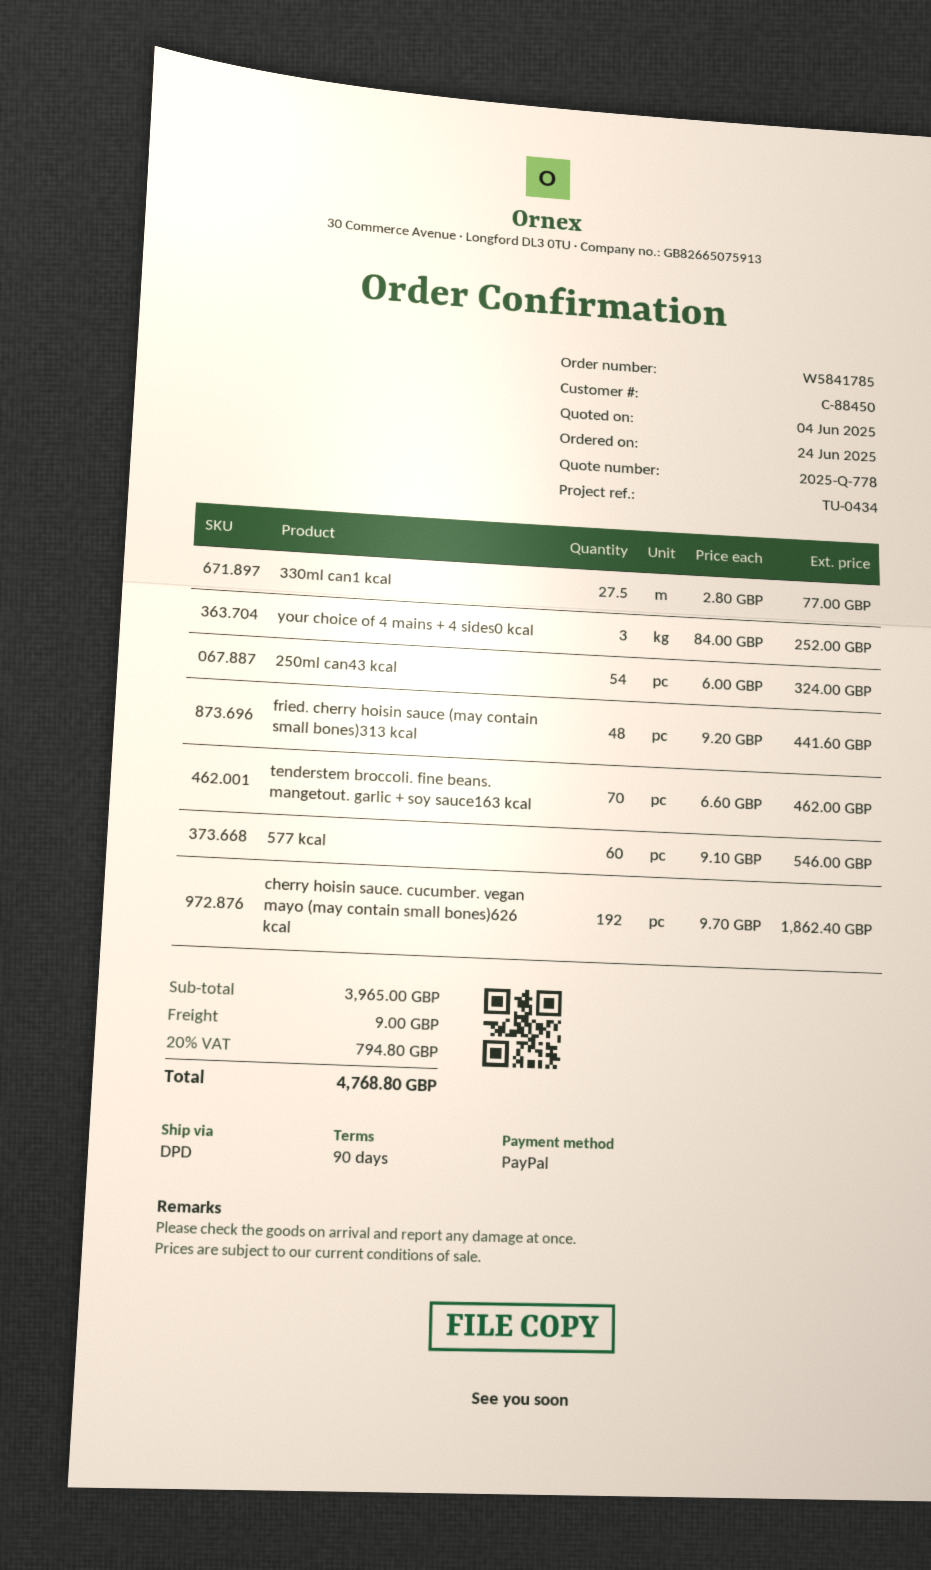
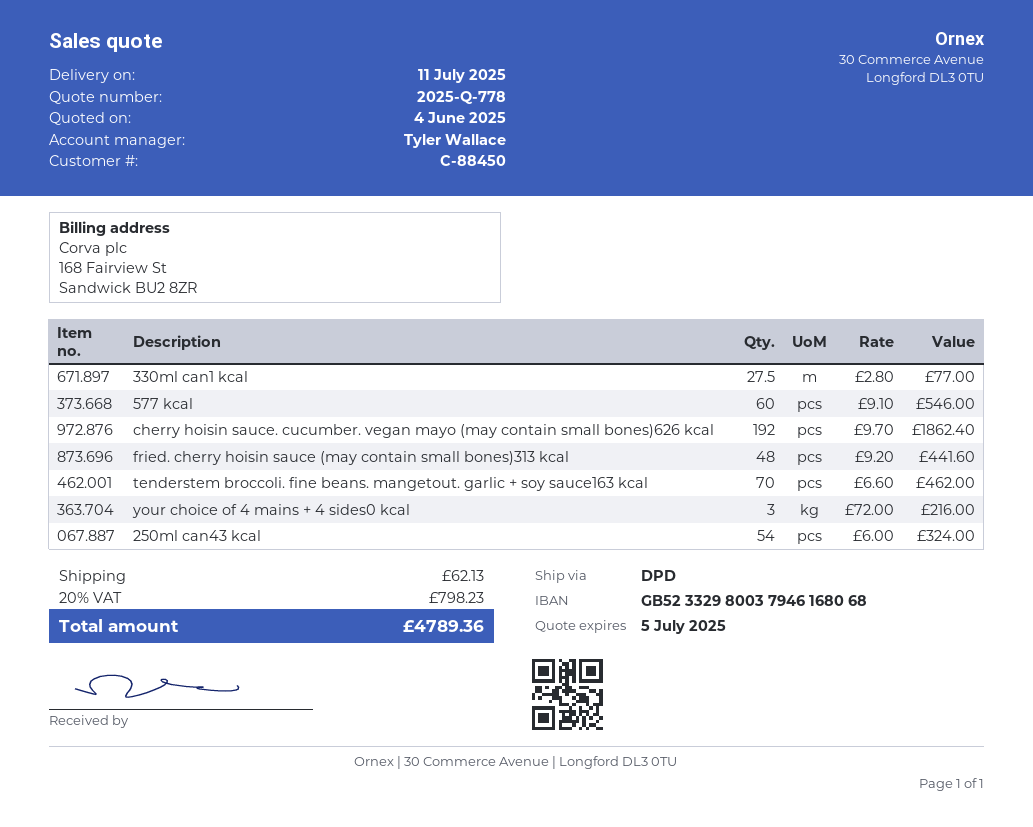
your choice of 4 mains + 4 sides0 kcal: 3 x 84.00 = 252.00 -> 3 x 72.00 = 216.00
shipping: 9.00 -> 62.13
tax: 20% = 794.80 -> 20% = 798.23
total: 4768.80 -> 4789.36

